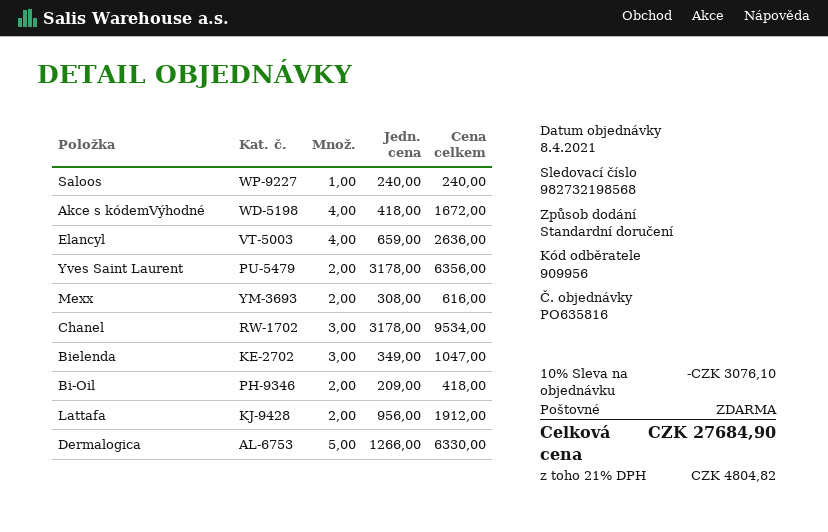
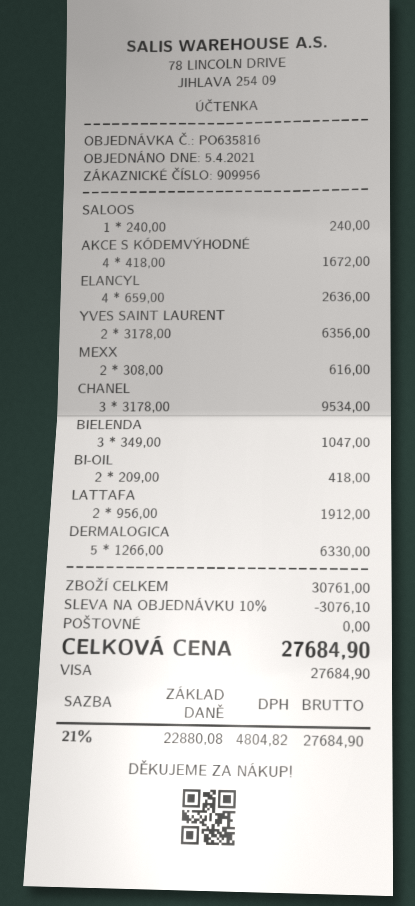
order date: 2021-04-08 -> 2021-04-05

